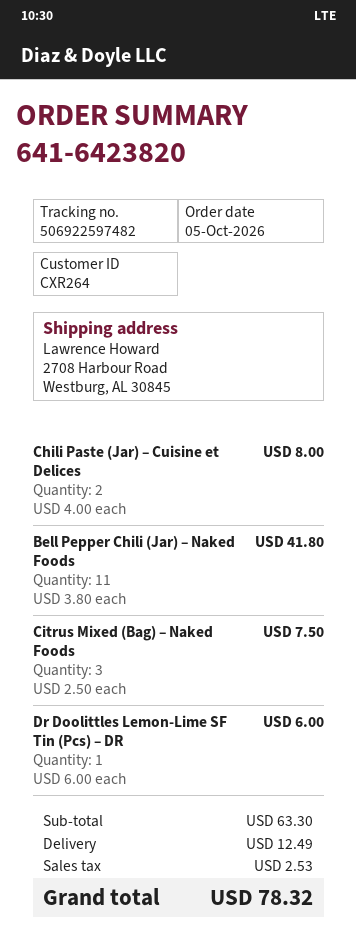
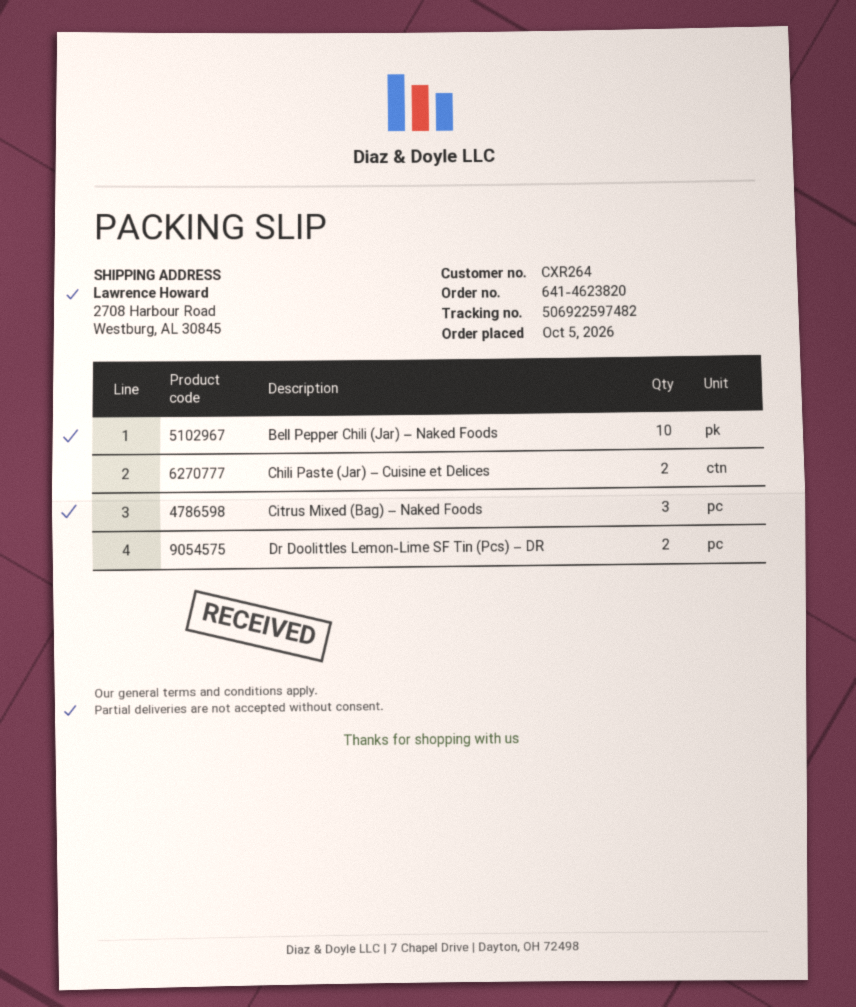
order number: 641-6423820 -> 641-4623820
Bell Pepper Chili (Jar) – Naked Foods: 11 -> 10
Dr Doolittles Lemon-Lime SF Tin (Pcs) – DR: 1 -> 2

